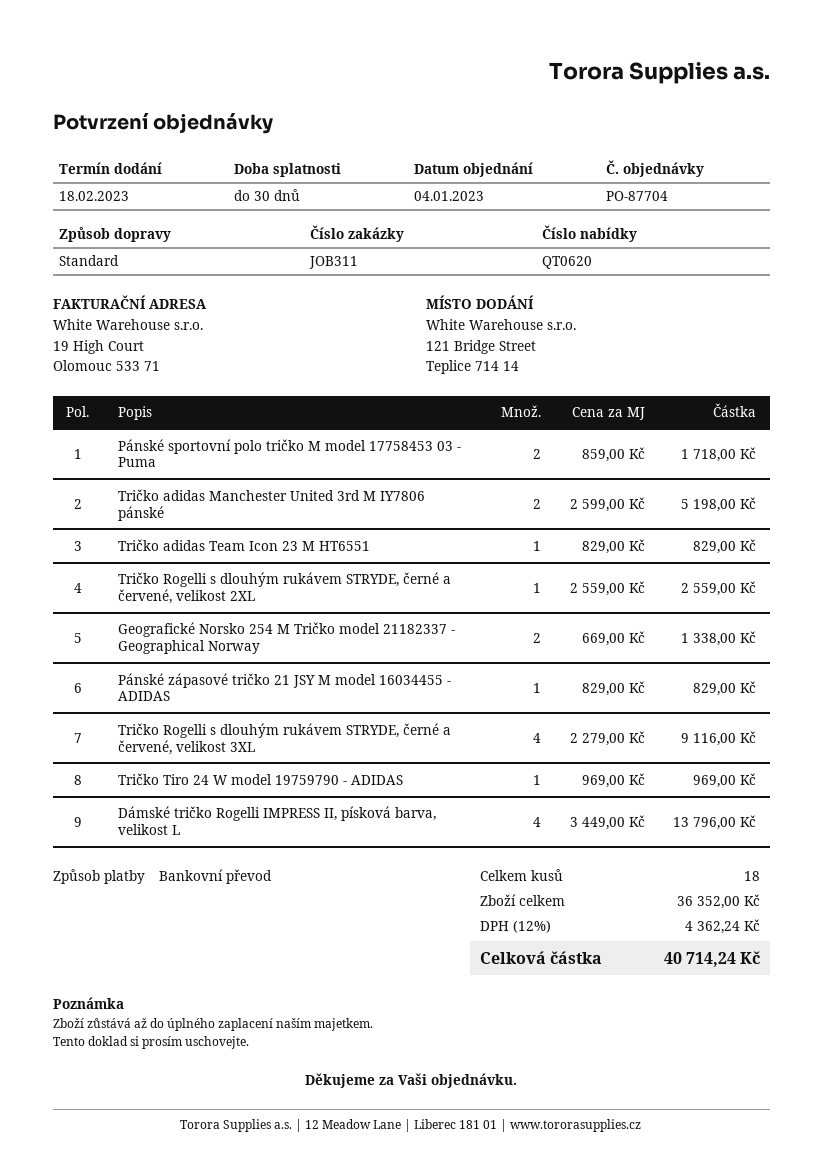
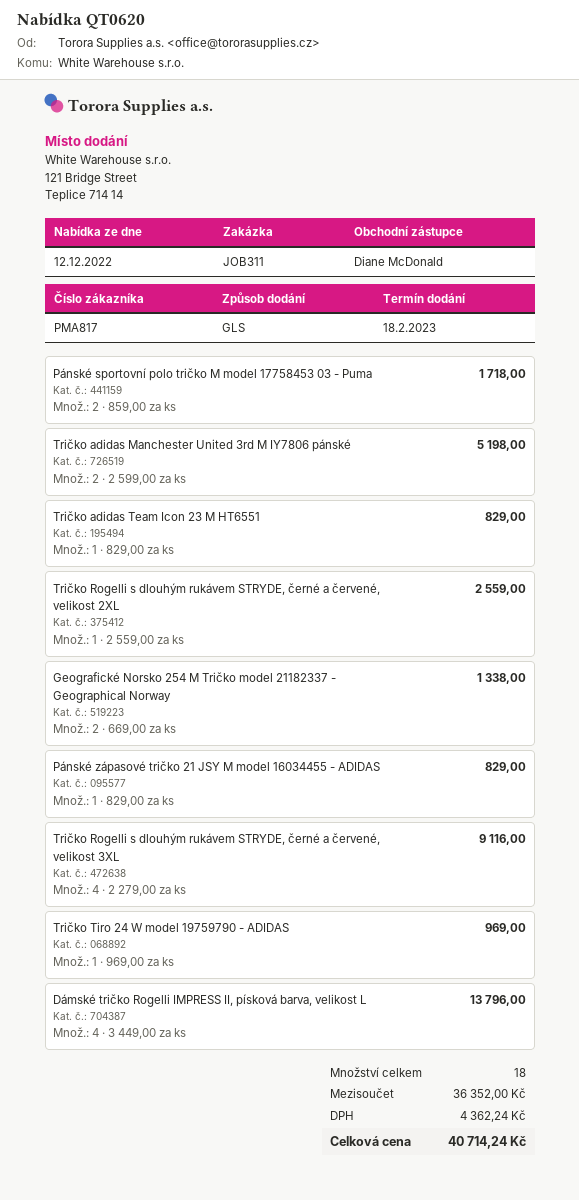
shipping method: standard -> GLS

